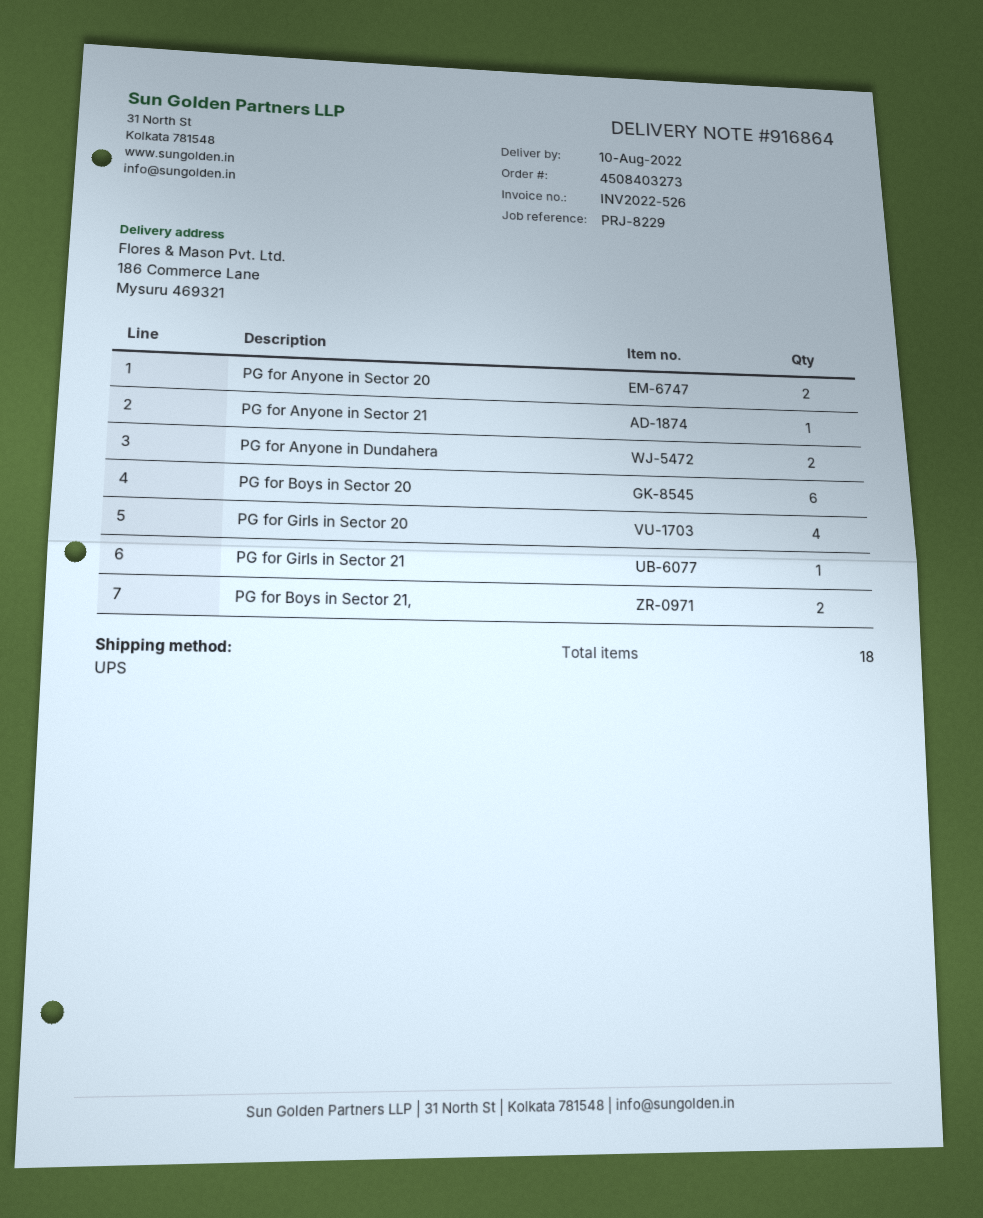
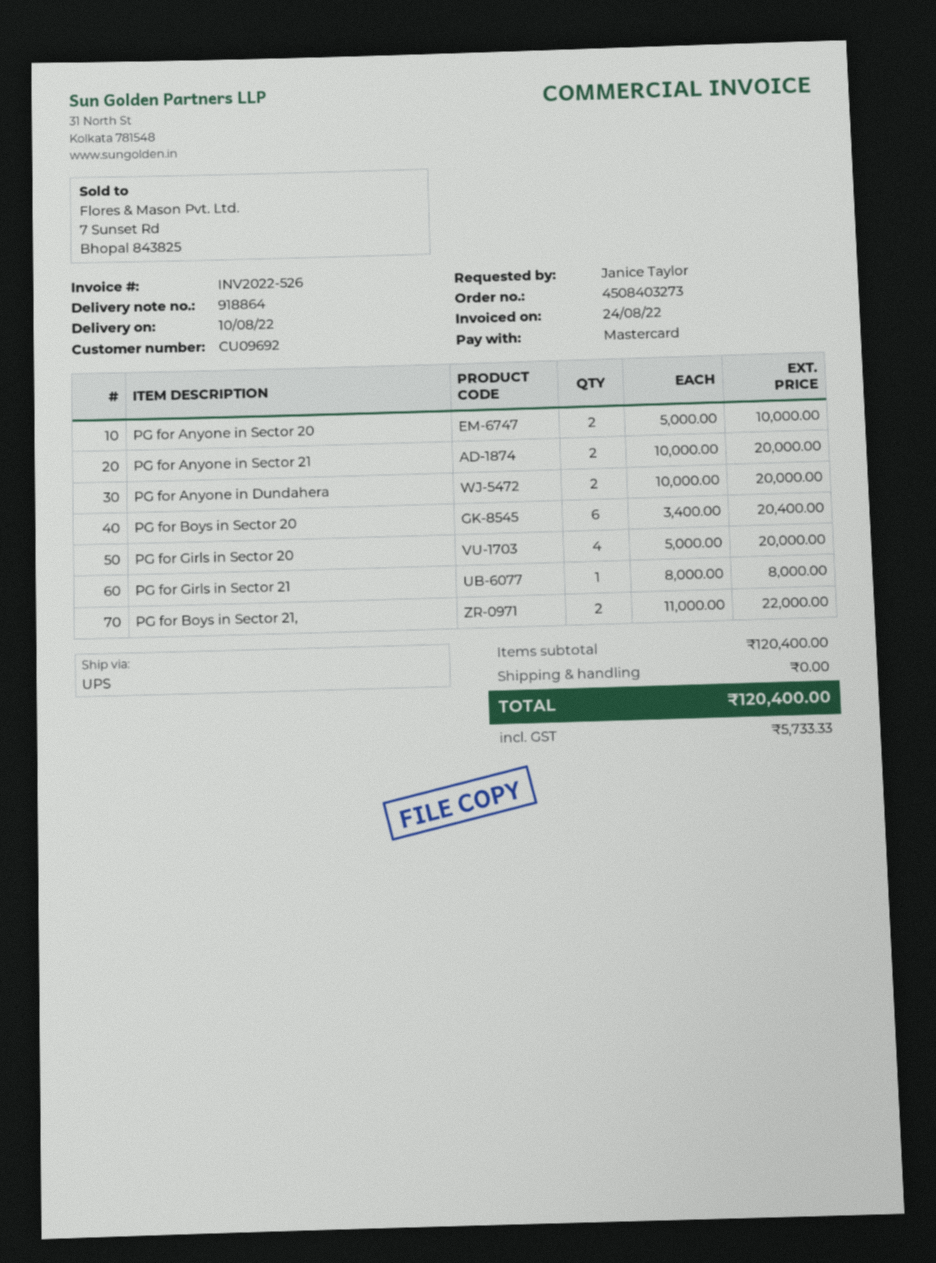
delivery note number: 916864 -> 918864
PG for Anyone in Sector 21: 1 -> 2

